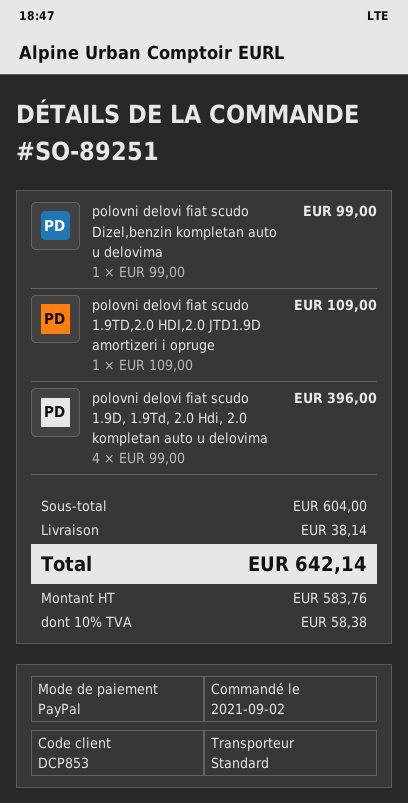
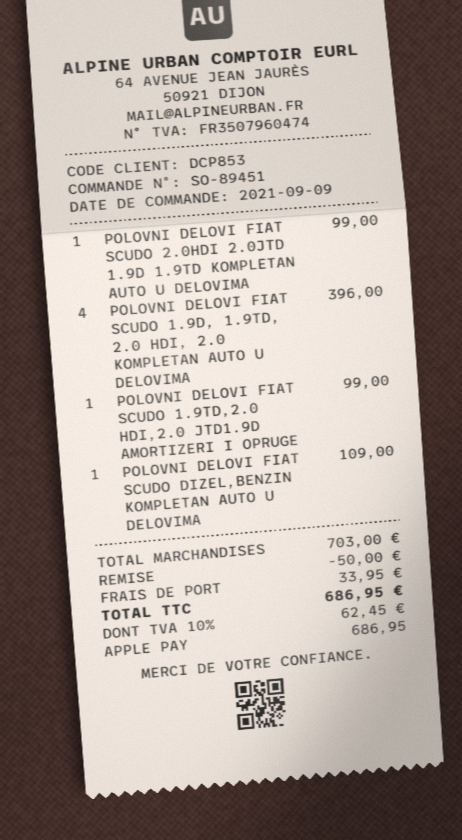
order number: SO-89251 -> SO-89451
order date: 2021-09-02 -> 2021-09-09
payment method: PayPal -> Apple Pay
polovni delovi fiat scudo Dizel,benzin kompletan auto u delovima: 1 for 99.00 -> 1 for 109.00
polovni delovi fiat scudo 1.9TD,2.0 HDI,2.0 JTD1.9D amortizeri i opruge: 1 for 109.00 -> 1 for 99.00
POLOVNI DELOVI FIAT SCUDO 2.0HDI 2.0JTD 1.9D 1.9TD KOMPLETAN AUTO U DELOVIMA: none -> 1 for 99.00
subtotal: 604.00 -> 703.00
discount: none -> 50.00
shipping: 38.14 -> 33.95
tax: 10% = 58.38 -> 10% = 62.45
total: 642.14 -> 686.95

